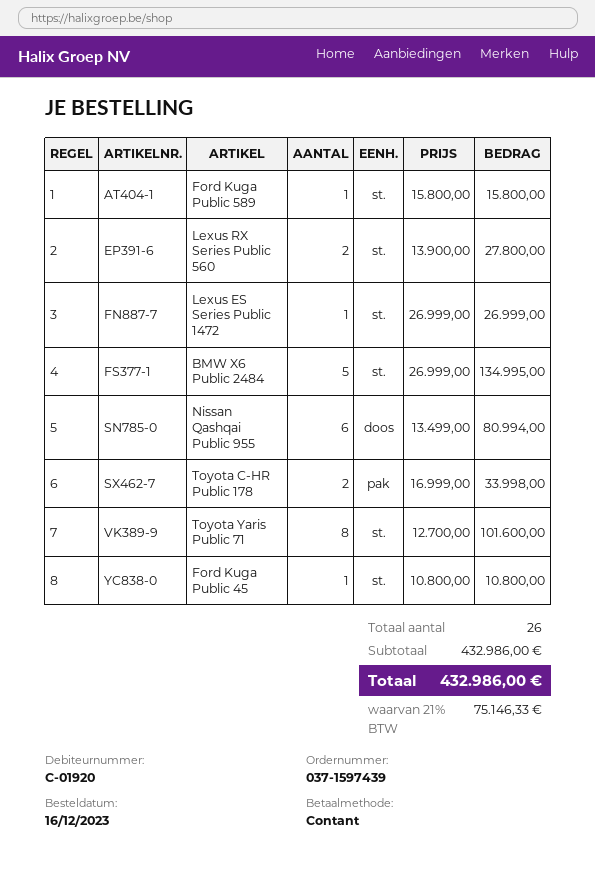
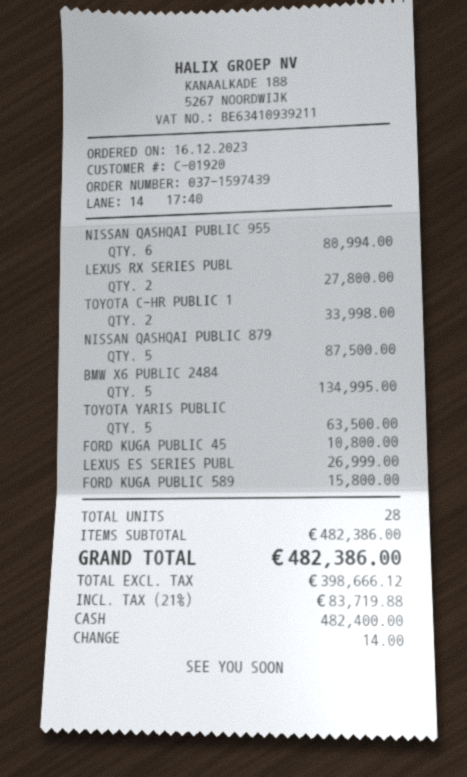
Toyota Yaris Public 71: 8 for 101600.00 -> 5 for 63500.00
NISSAN QASHQAI PUBLIC 879: none -> 5 for 87500.00
total quantity: 26 -> 28
subtotal: 432986.00 -> 482386.00
tax: 21% = 75146.33 -> 21% = 83719.88
total: 432986.00 -> 482386.00

